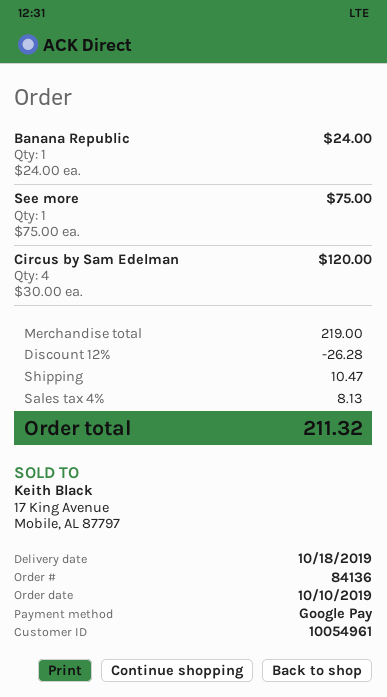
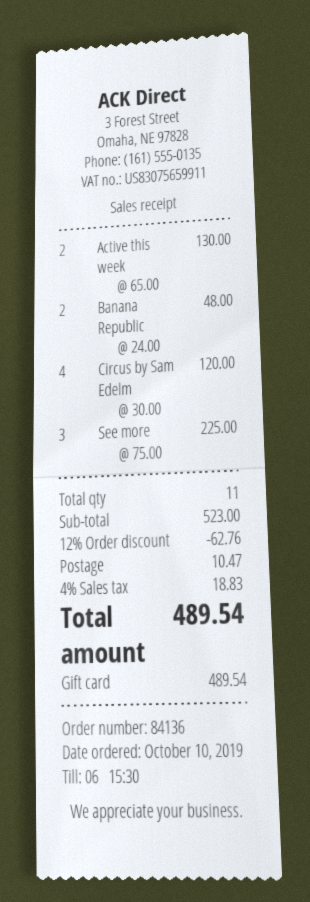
payment method: Google Pay -> gift card
Banana Republic: 1 x 24.00 = 24.00 -> 2 x 24.00 = 48.00
See more: 1 x 75.00 = 75.00 -> 3 x 75.00 = 225.00
Active this week: none -> 2 x 65.00 = 130.00
subtotal: 219.00 -> 523.00
discount: 12% = 26.28 -> 12% = 62.76
tax: 4% = 8.13 -> 4% = 18.83
total: 211.32 -> 489.54

